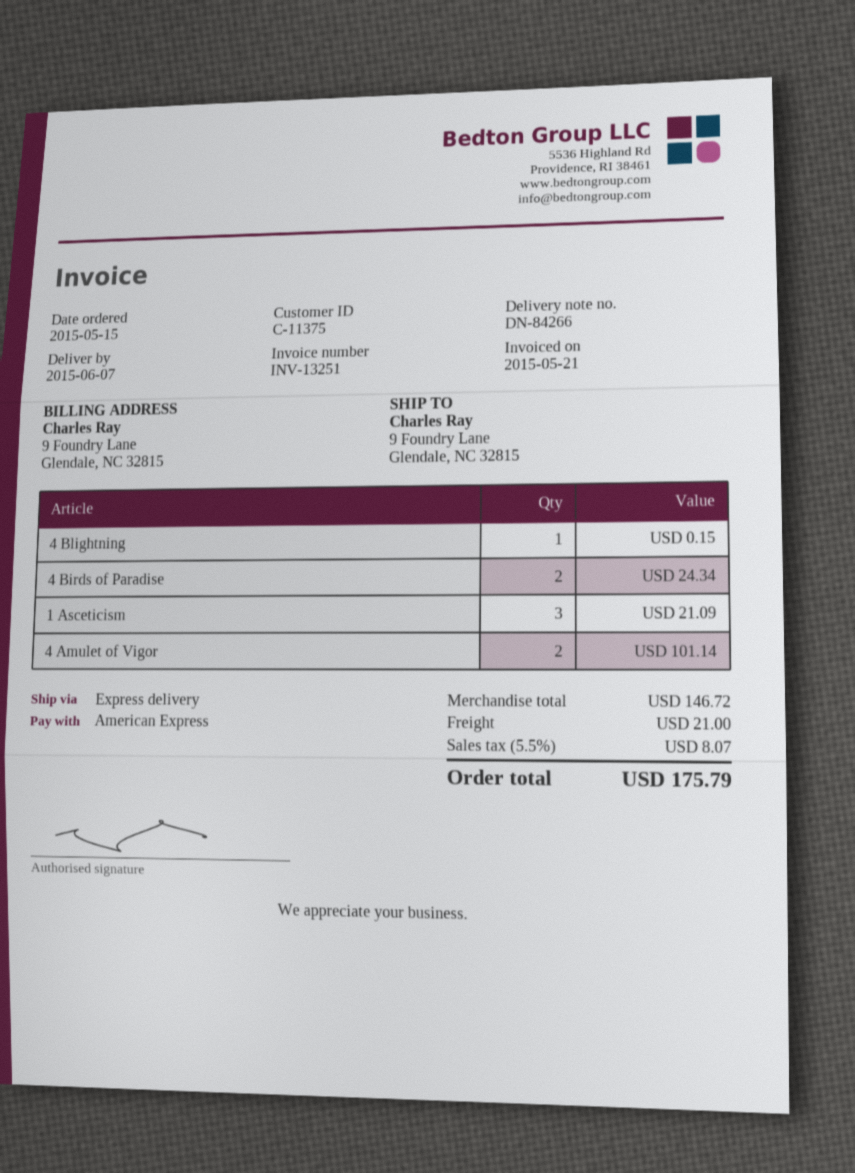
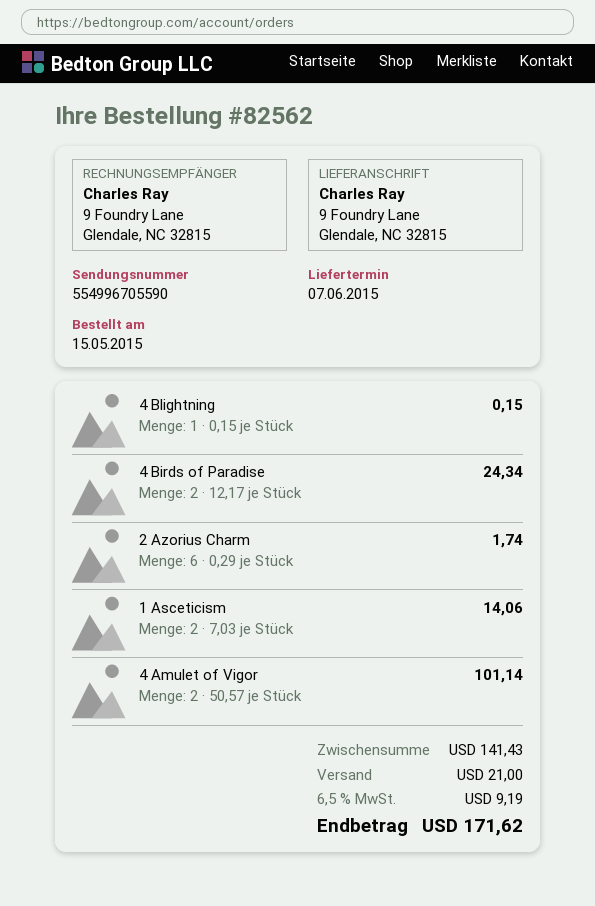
1 Asceticism: 3 for 21.09 -> 2 for 14.06
2 Azorius Charm: none -> 6 for 1.74
subtotal: 146.72 -> 141.43
tax: 5.5% = 8.07 -> 6.5% = 9.19
total: 175.79 -> 171.62

